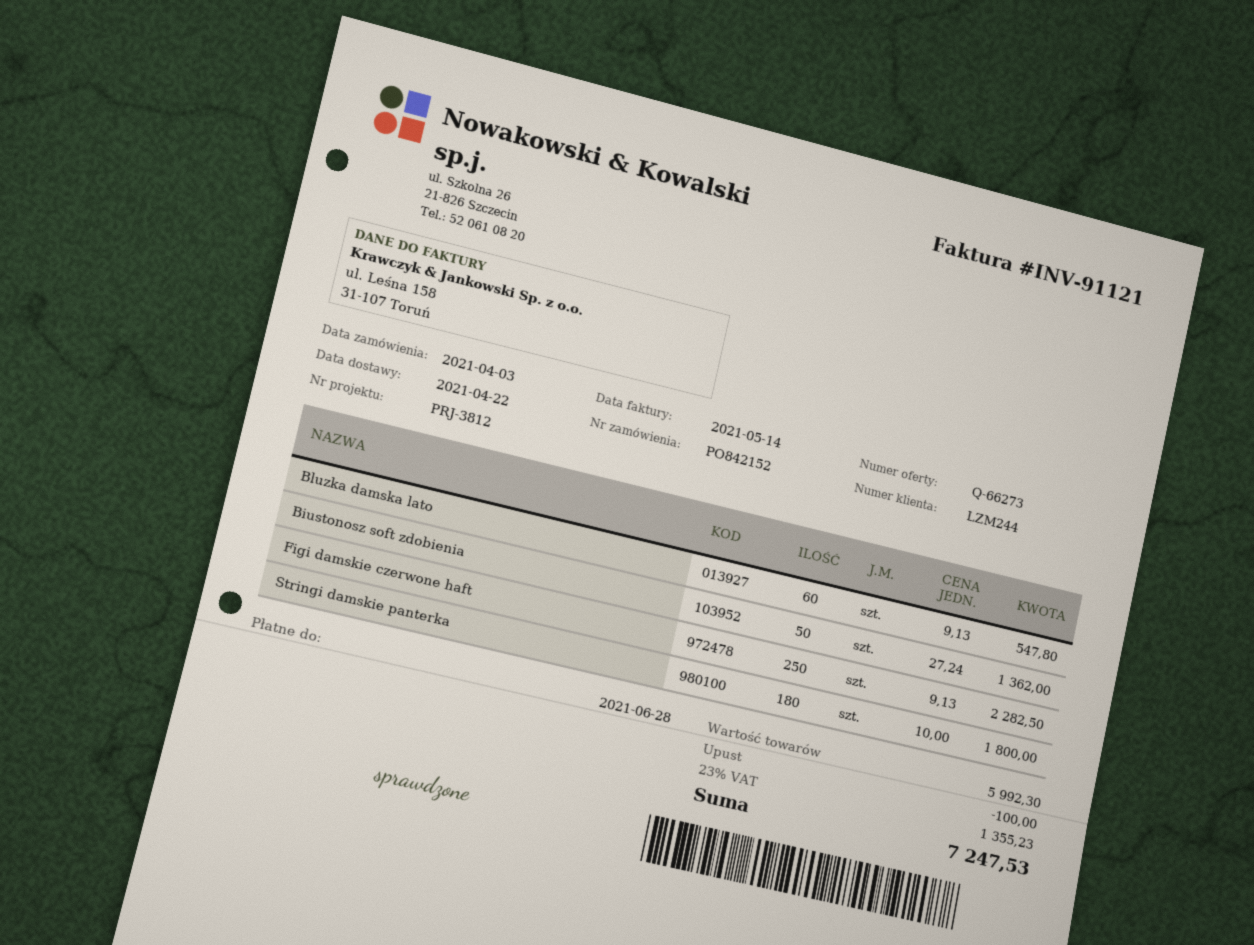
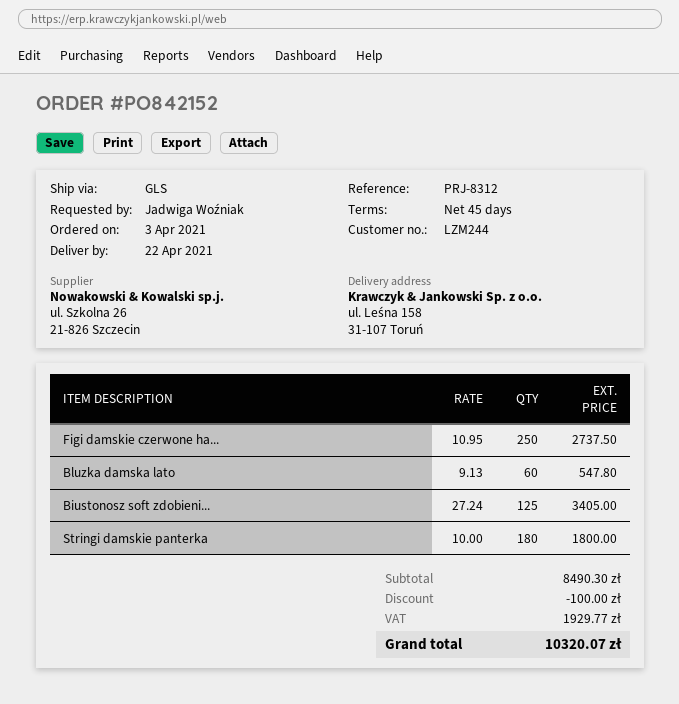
reference: PRJ-3812 -> PRJ-8312
Biustonosz soft zdobienia: 50 x 27.24 = 1362.00 -> 125 x 27.24 = 3405.00
Figi damskie czerwone haft: 250 x 9.13 = 2282.50 -> 250 x 10.95 = 2737.50
subtotal: 5992.30 -> 8490.30
tax: 1355.23 -> 1929.77
total: 7247.53 -> 10320.07

